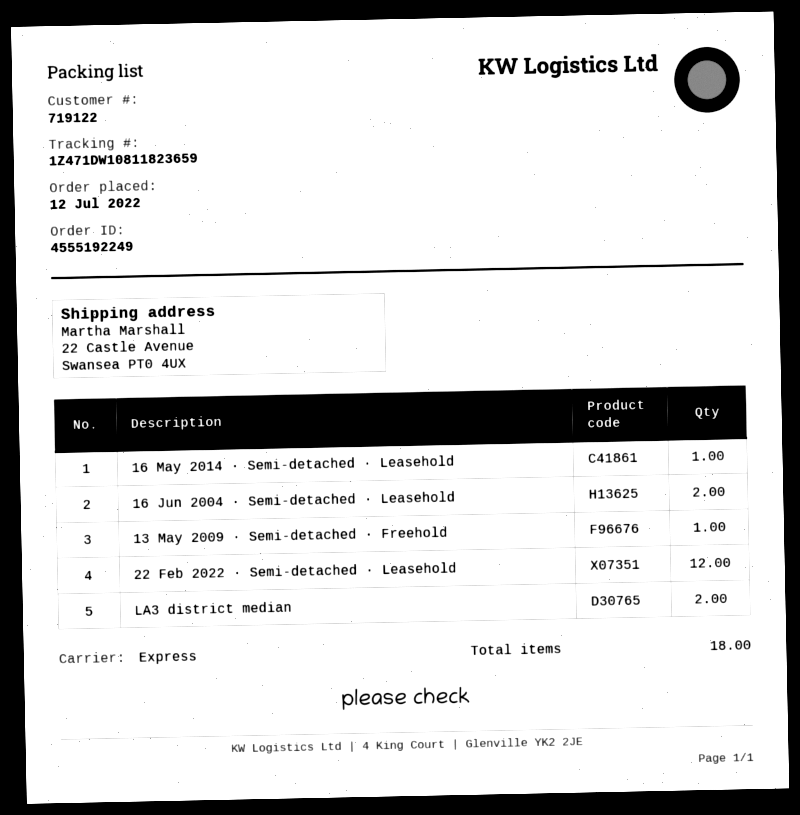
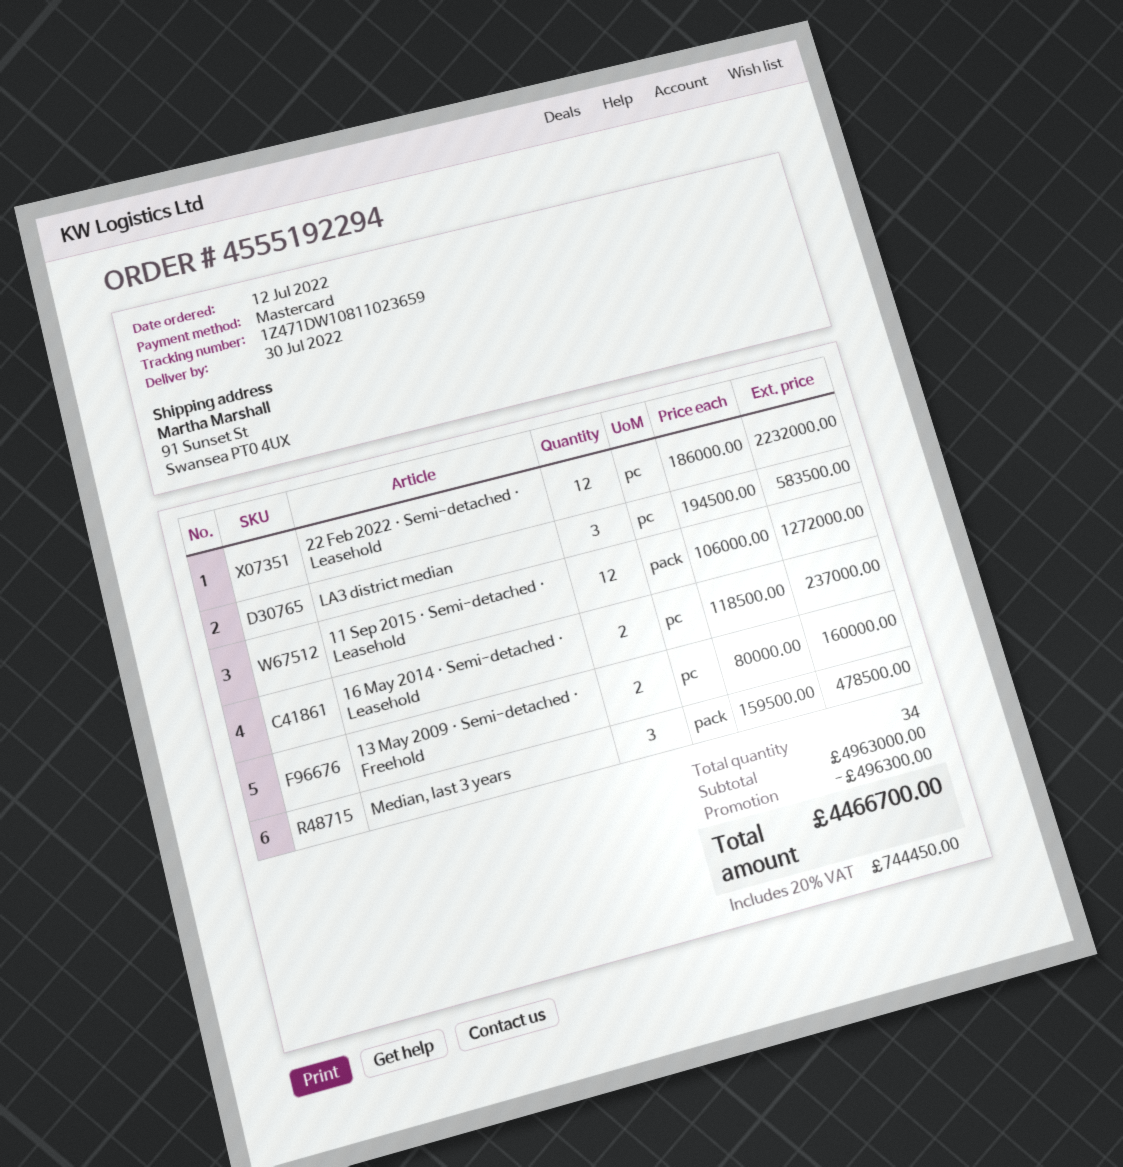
order number: 4555192249 -> 4555192294
tracking number: 1Z471DW10811823659 -> 1Z471DW10811023659
ship to: 22 Castle Avenue, Swansea PT0 4UX -> 91 Sunset St, Swansea PT0 4UX
16 May 2014 · Semi-detached · Leasehold: 1 -> 2
16 Jun 2004 · Semi-detached · Leasehold: 2 -> none
13 May 2009 · Semi-detached · Freehold: 1 -> 2
LA3 district median: 2 -> 3
11 Sep 2015 · Semi-detached · Leasehold: none -> 12
Median, last 3 years: none -> 3
total quantity: 18 -> 34

